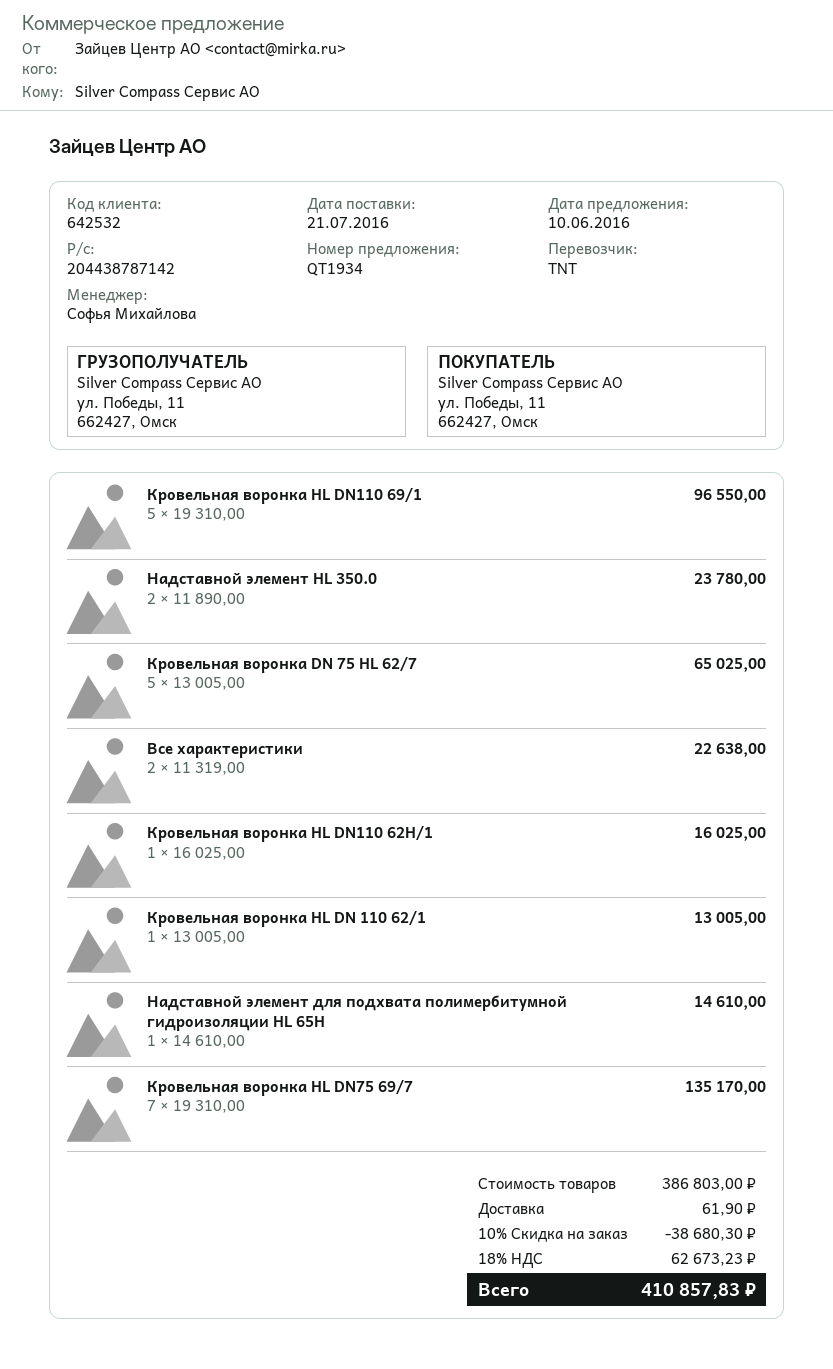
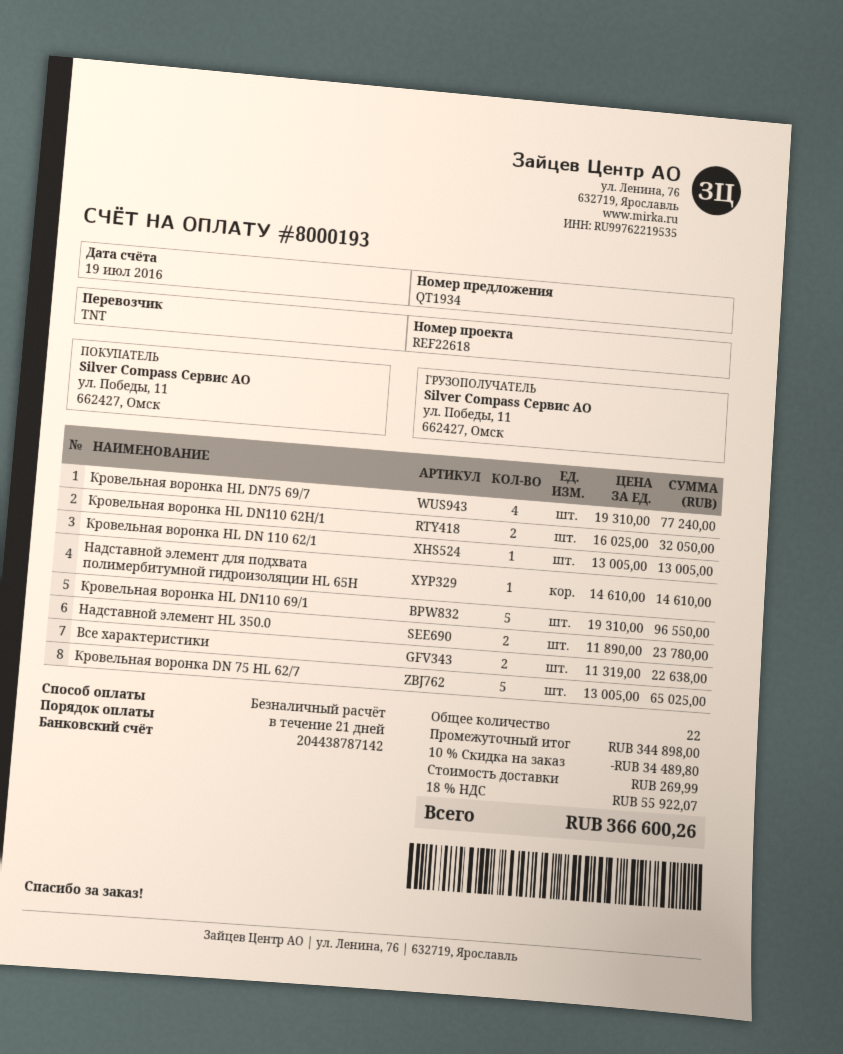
Кровельная воронка HL DN110 62H/1: 1 x 16025.00 = 16025.00 -> 2 x 16025.00 = 32050.00
Кровельная воронка HL DN75 69/7: 7 x 19310.00 = 135170.00 -> 4 x 19310.00 = 77240.00
subtotal: 386803.00 -> 344898.00
discount: 10% = 38680.30 -> 10% = 34489.80
shipping: 61.90 -> 269.99
tax: 18% = 62673.23 -> 18% = 55922.07
total: 410857.83 -> 366600.26

